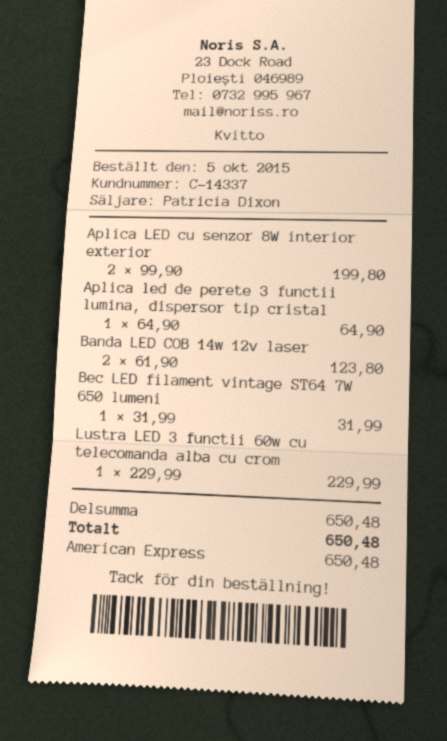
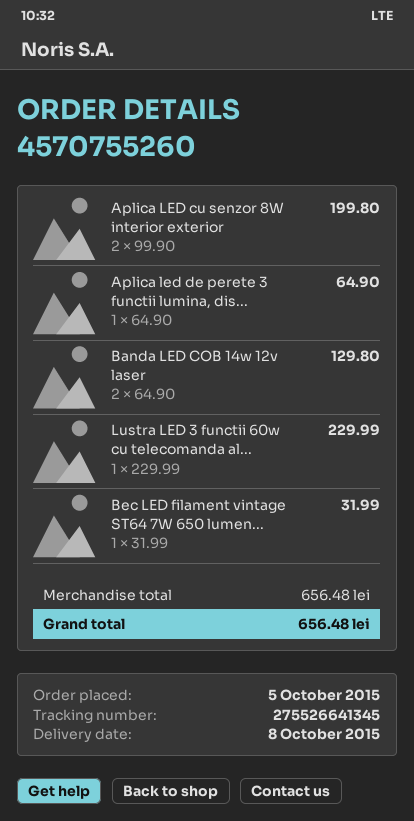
Banda LED COB 14w 12v laser: 2 x 61.90 = 123.80 -> 2 x 64.90 = 129.80
subtotal: 650.48 -> 656.48
total: 650.48 -> 656.48

